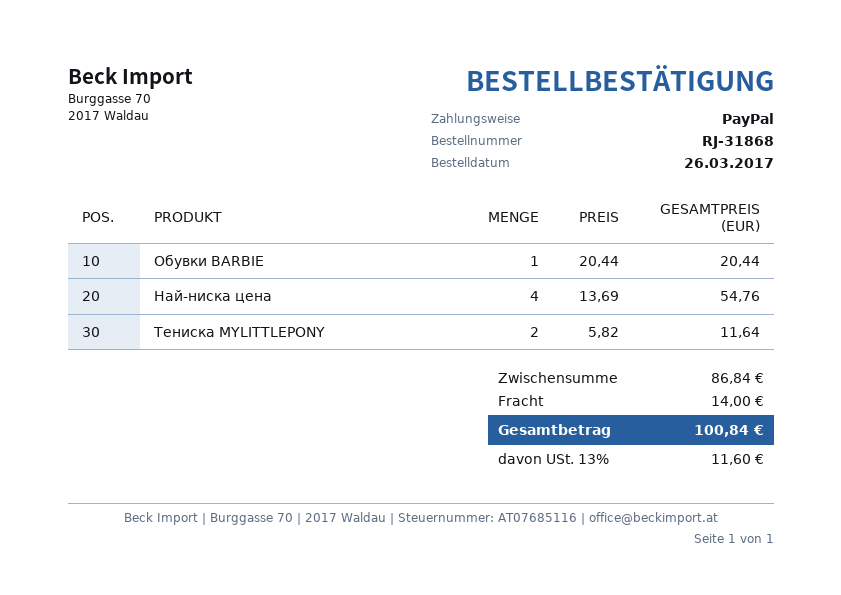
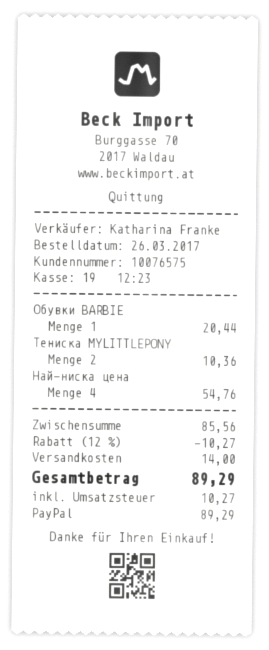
Тениска MYLITTLEPONY: 2 for 11.64 -> 2 for 10.36
subtotal: 86.84 -> 85.56
discount: none -> 12% = 10.27
tax: 11.60 -> 10.27
total: 100.84 -> 89.29

